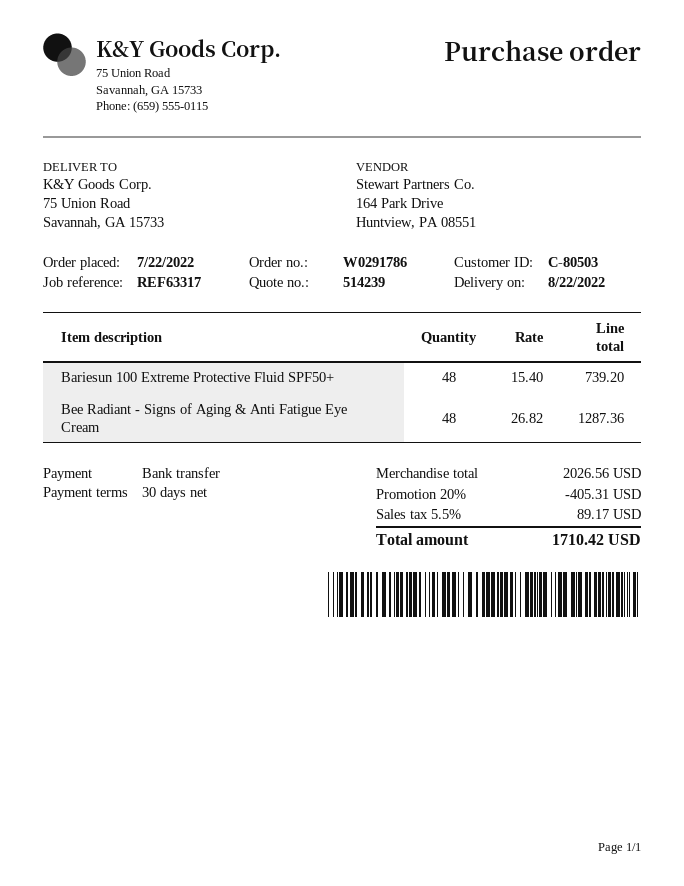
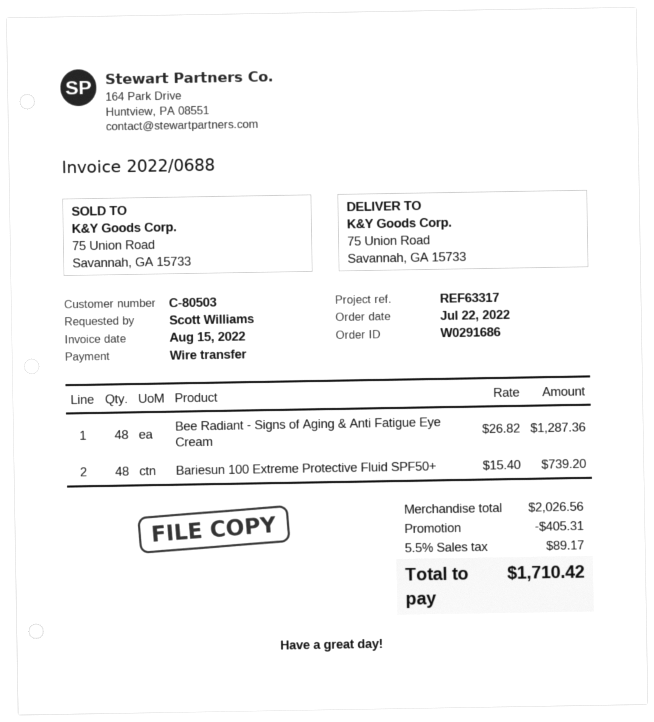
order number: W0291786 -> W0291686

